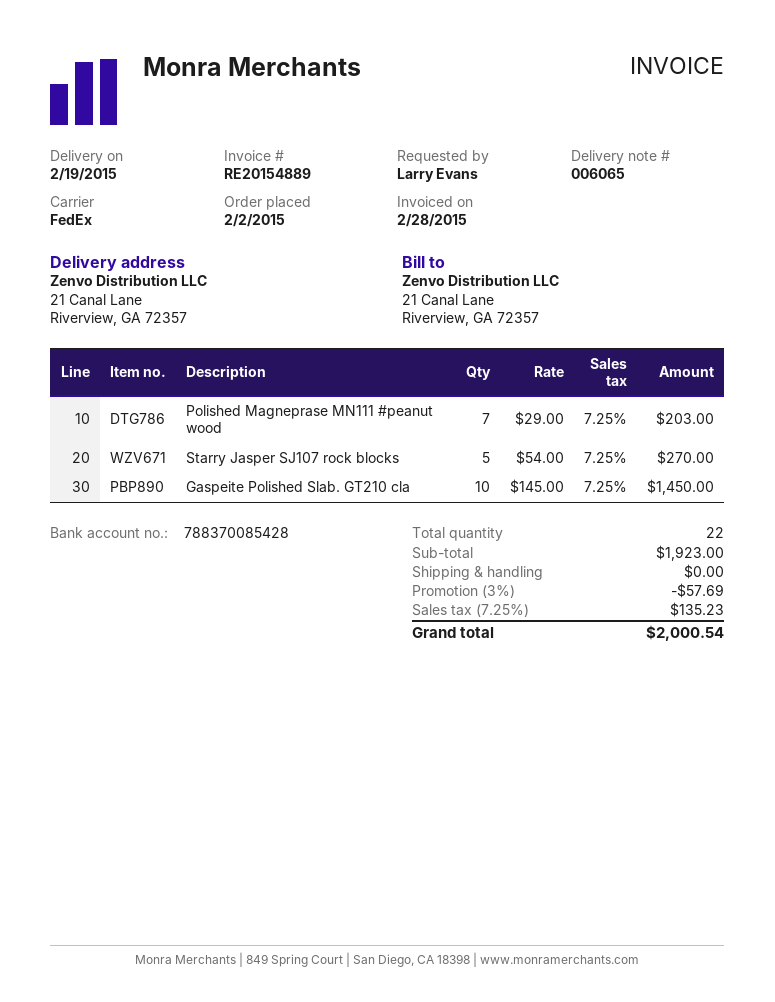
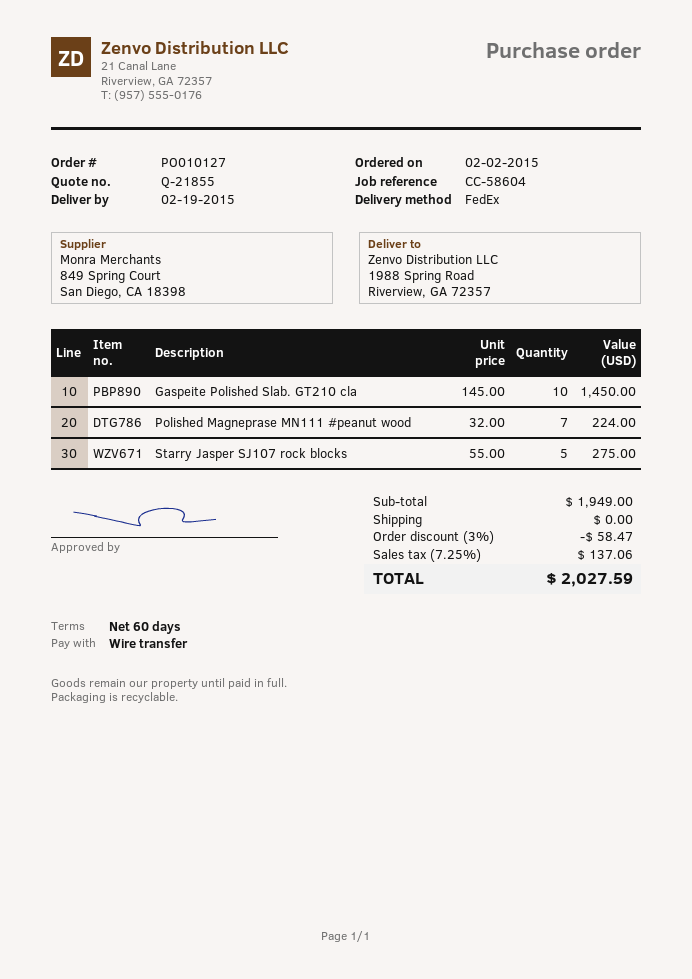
ship to: 21 Canal Lane, Riverview, GA 72357 -> 1988 Spring Road, Riverview, GA 72357
Polished Magneprase MN111 #peanut wood: 7 x 29.00 = 203.00 -> 7 x 32.00 = 224.00
Starry Jasper SJ107 rock blocks: 5 x 54.00 = 270.00 -> 5 x 55.00 = 275.00
subtotal: 1923.00 -> 1949.00
discount: 3% = 57.69 -> 3% = 58.47
tax: 7.25% = 135.23 -> 7.25% = 137.06
total: 2000.54 -> 2027.59

